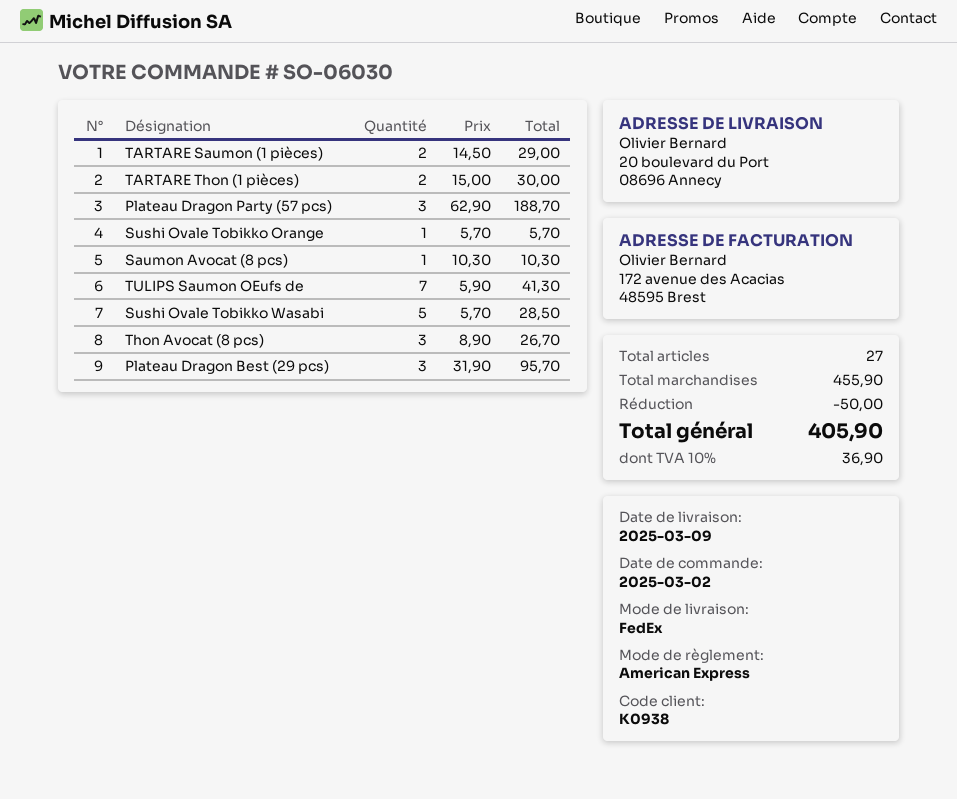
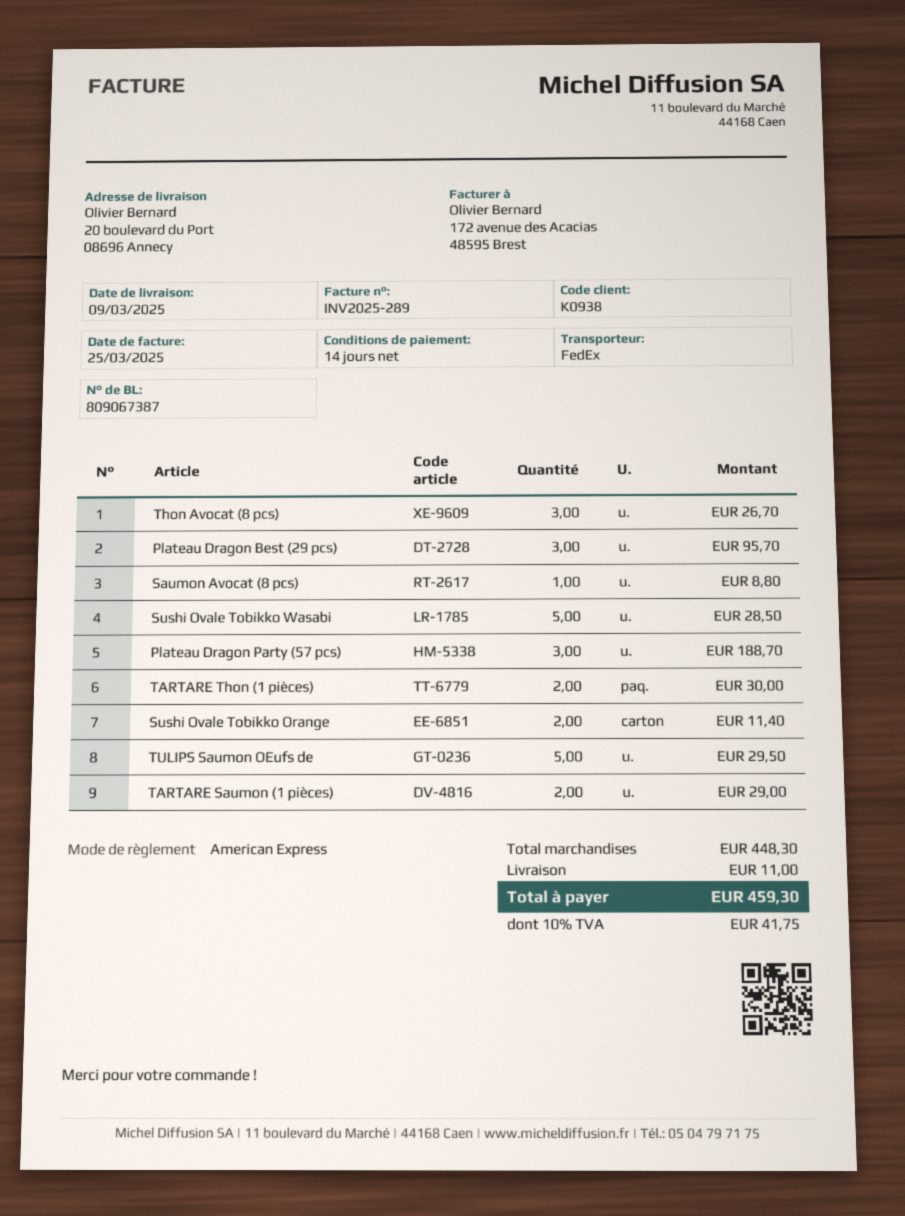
Sushi Ovale Tobikko Orange: 1 for 5.70 -> 2 for 11.40
Saumon Avocat (8 pcs): 1 for 10.30 -> 1 for 8.80
TULIPS Saumon OEufs de: 7 for 41.30 -> 5 for 29.50
subtotal: 455.90 -> 448.30
discount: 50.00 -> none
shipping: none -> 11.00
tax: 10% = 36.90 -> 10% = 41.75
total: 405.90 -> 459.30

